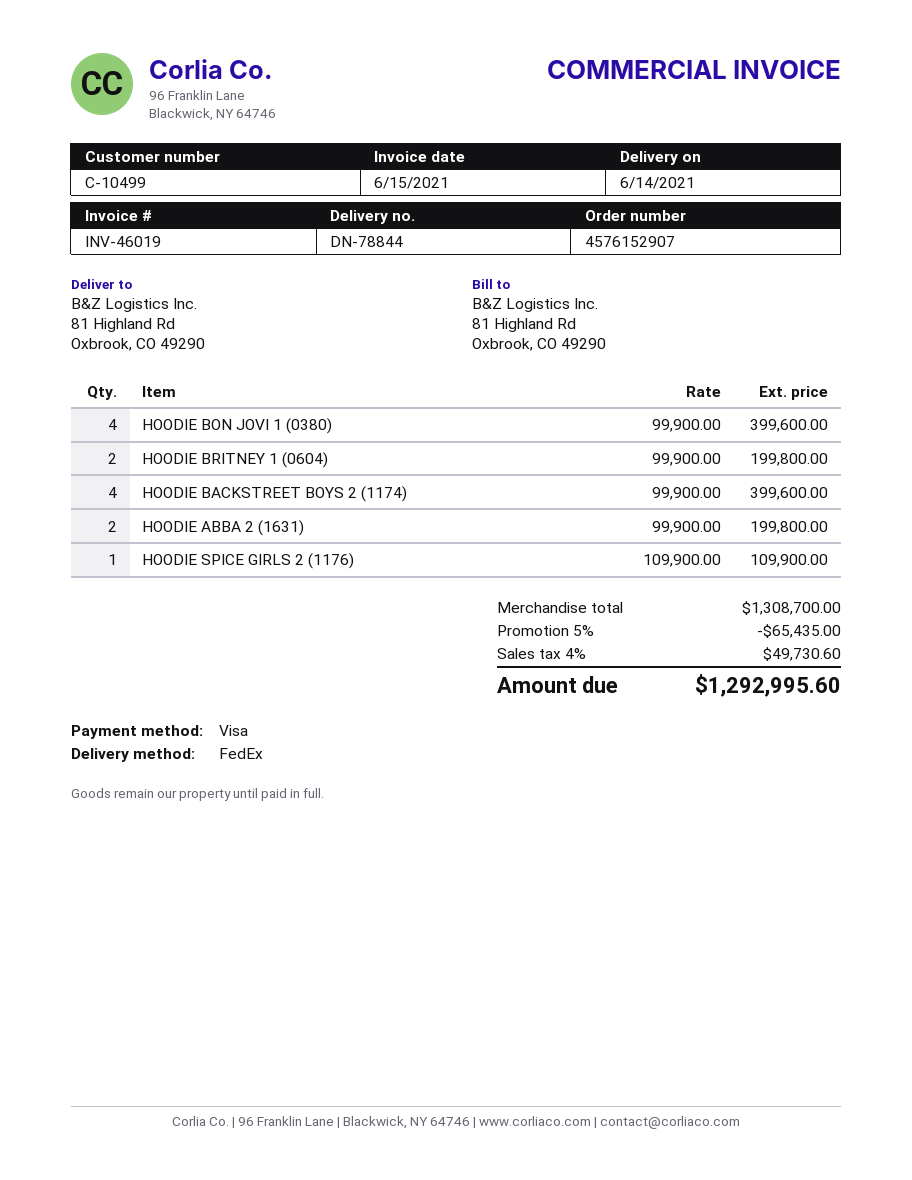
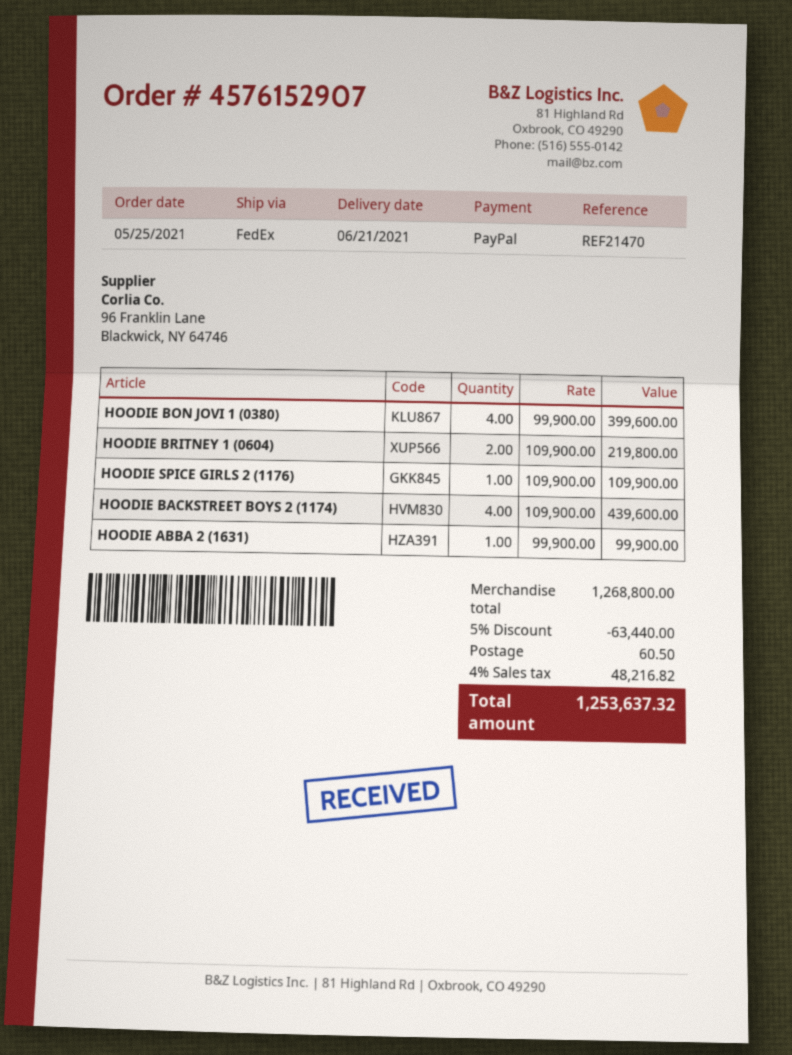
delivery date: 2021-06-14 -> 2021-06-21
payment method: Visa -> PayPal
HOODIE BRITNEY 1 (0604): 2 x 99900.00 = 199800.00 -> 2 x 109900.00 = 219800.00
HOODIE BACKSTREET BOYS 2 (1174): 4 x 99900.00 = 399600.00 -> 4 x 109900.00 = 439600.00
HOODIE ABBA 2 (1631): 2 x 99900.00 = 199800.00 -> 1 x 99900.00 = 99900.00
subtotal: 1308700.00 -> 1268800.00
discount: 5% = 65435.00 -> 5% = 63440.00
shipping: none -> 60.50
tax: 4% = 49730.60 -> 4% = 48216.82
total: 1292995.60 -> 1253637.32

